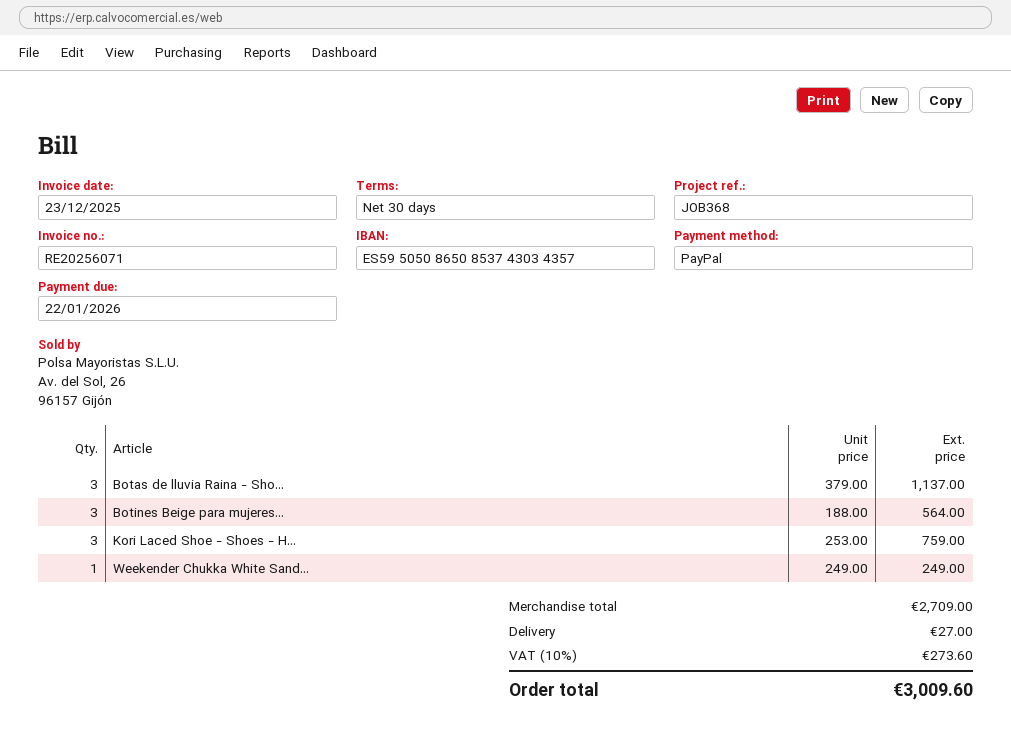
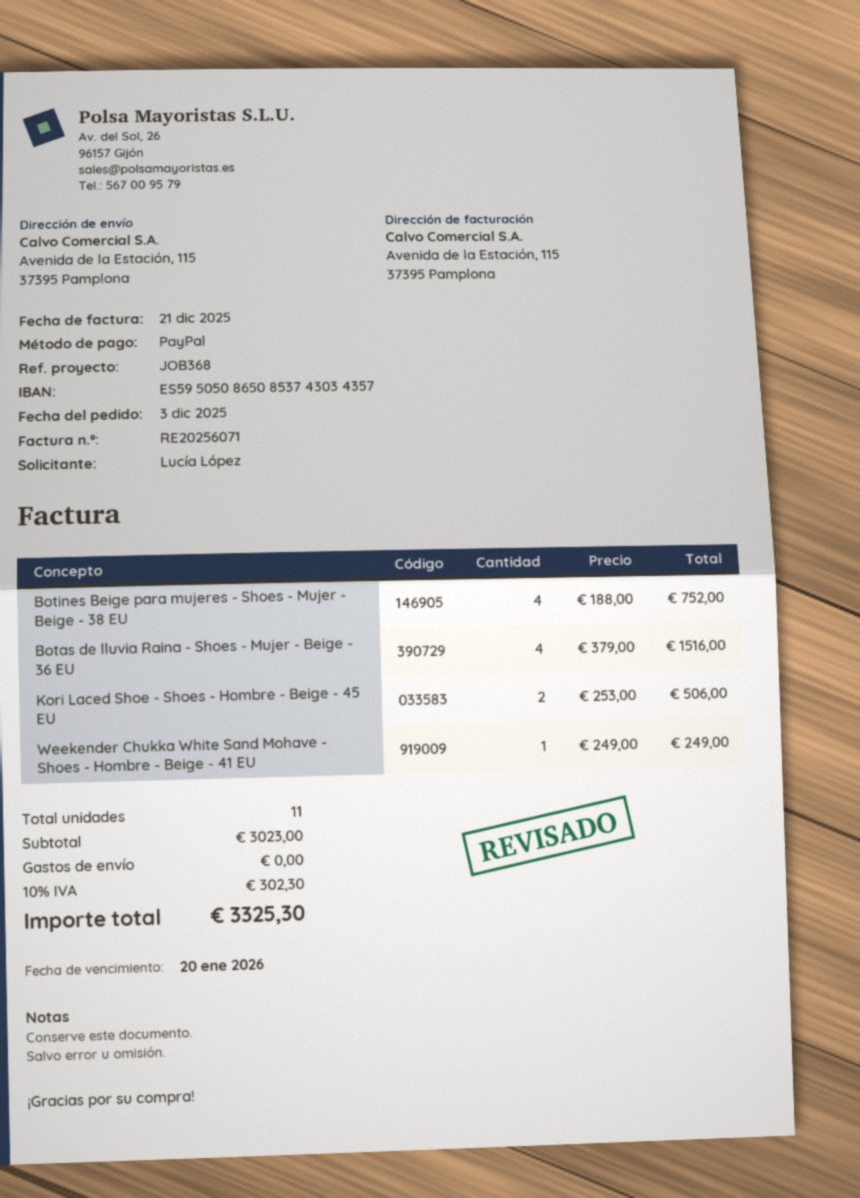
invoice date: 2025-12-23 -> 2025-12-21
due date: 2026-01-22 -> 2026-01-20
Botas de lluvia Raina - Sho...: 3 x 379.00 = 1137.00 -> 4 x 379.00 = 1516.00
Botines Beige para mujeres...: 3 x 188.00 = 564.00 -> 4 x 188.00 = 752.00
Kori Laced Shoe - Shoes - H...: 3 x 253.00 = 759.00 -> 2 x 253.00 = 506.00
subtotal: 2709.00 -> 3023.00
shipping: 27.00 -> 0.00
tax: 10% = 273.60 -> 10% = 302.30
total: 3009.60 -> 3325.30

